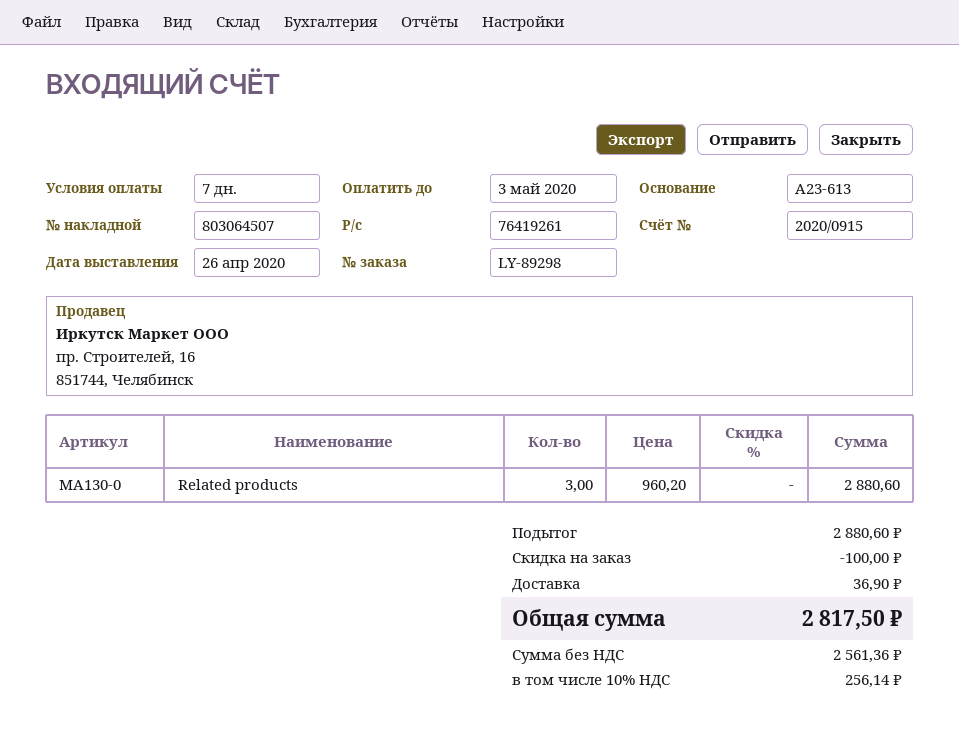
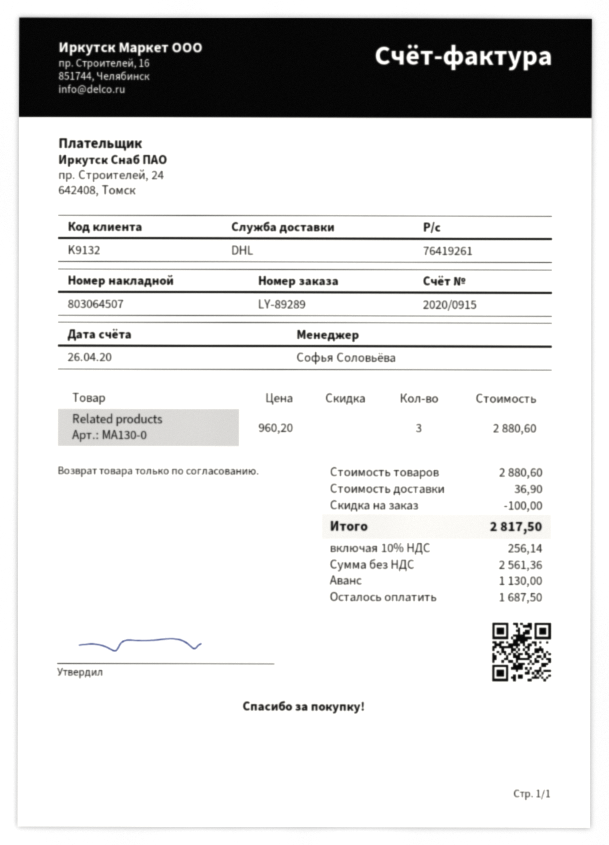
order number: LY-89298 -> LY-89289

